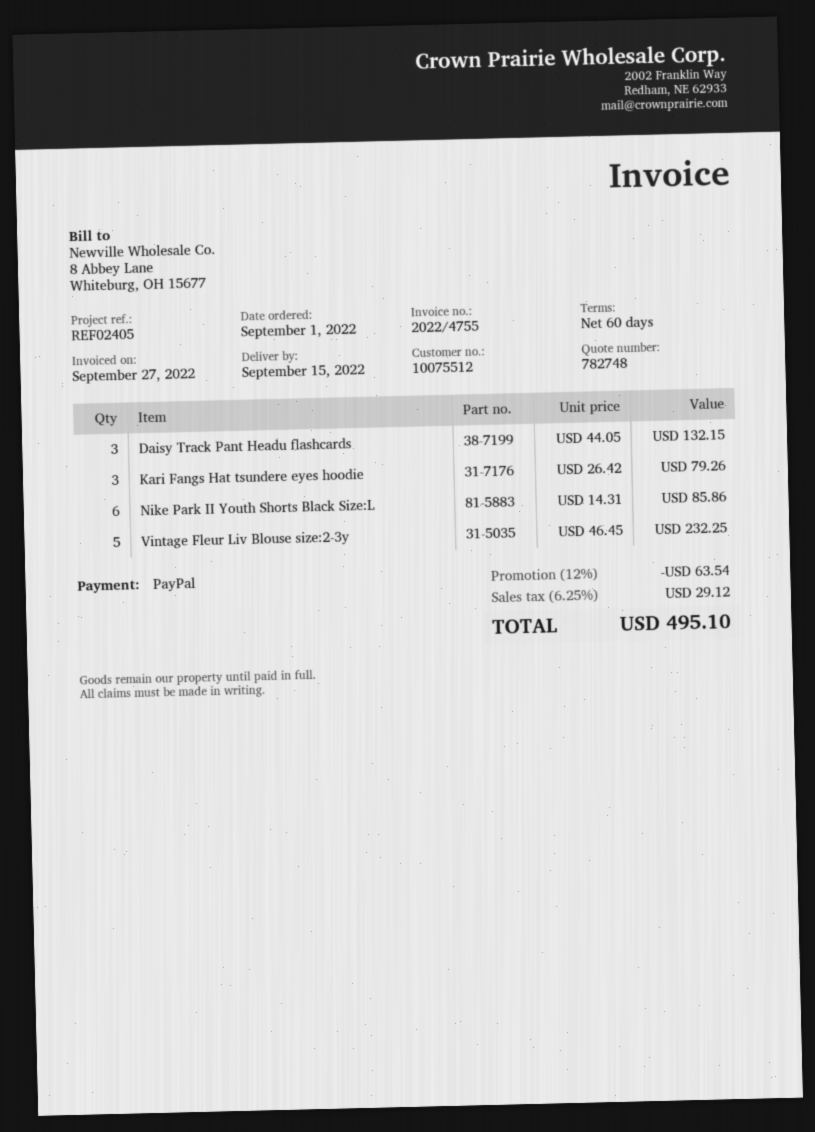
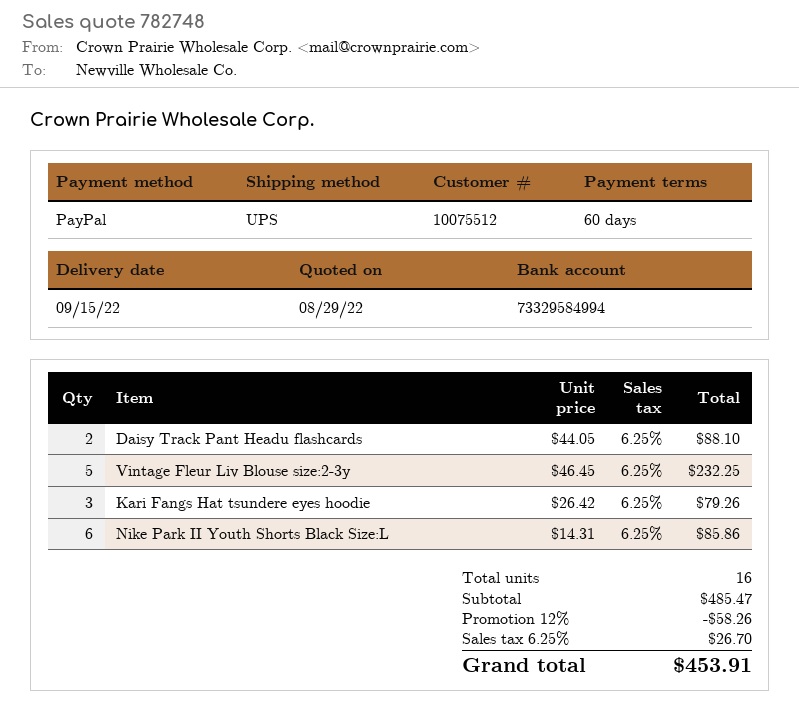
Daisy Track Pant Headu flashcards: 3 x 44.05 = 132.15 -> 2 x 44.05 = 88.10
discount: 12% = 63.54 -> 12% = 58.26
tax: 6.25% = 29.12 -> 6.25% = 26.70
total: 495.10 -> 453.91

